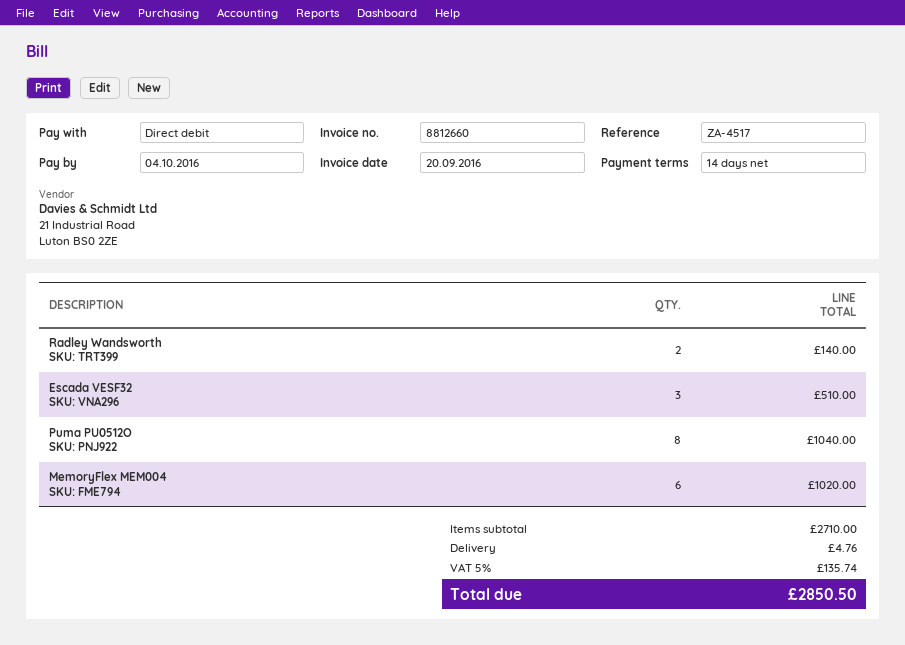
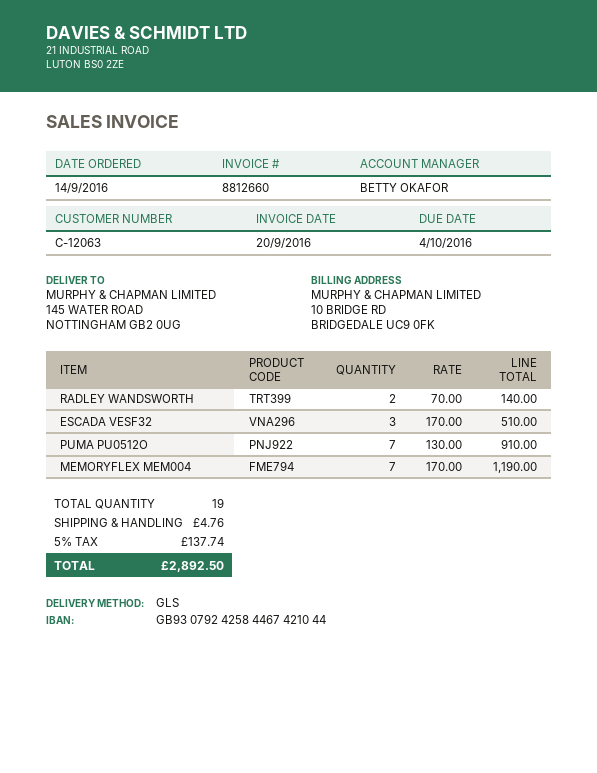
Puma PU0512O: 8 for 1040.00 -> 7 for 910.00
MemoryFlex MEM004: 6 for 1020.00 -> 7 for 1190.00
tax: 5% = 135.74 -> 5% = 137.74
total: 2850.50 -> 2892.50

